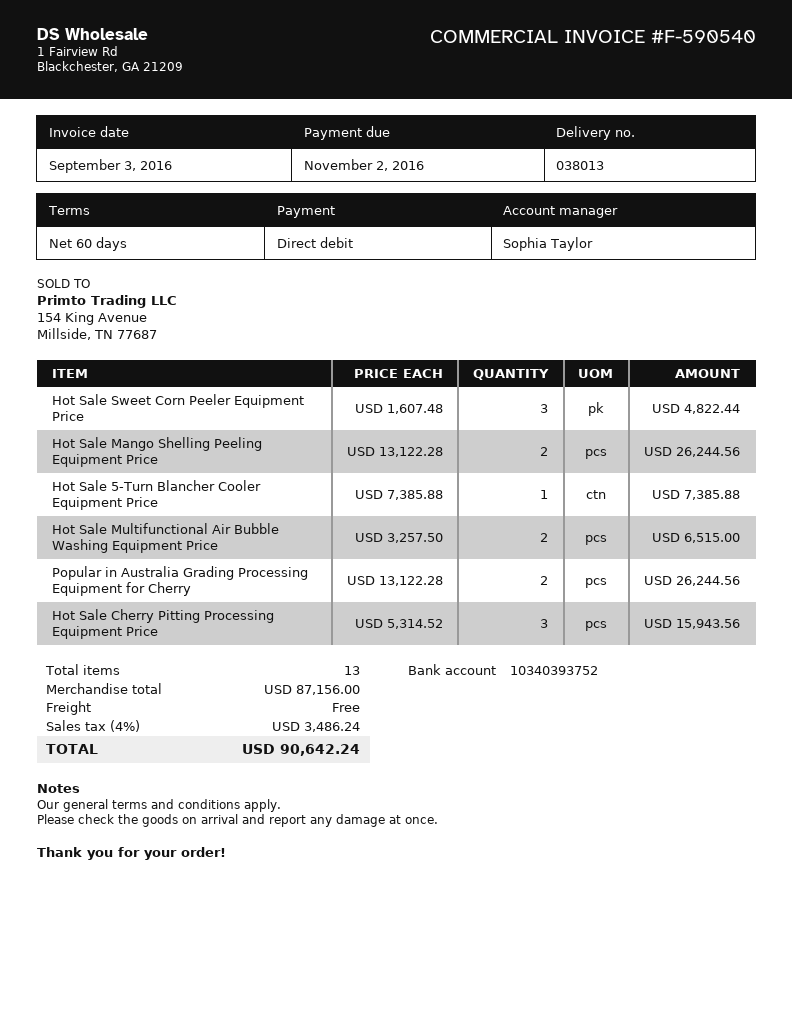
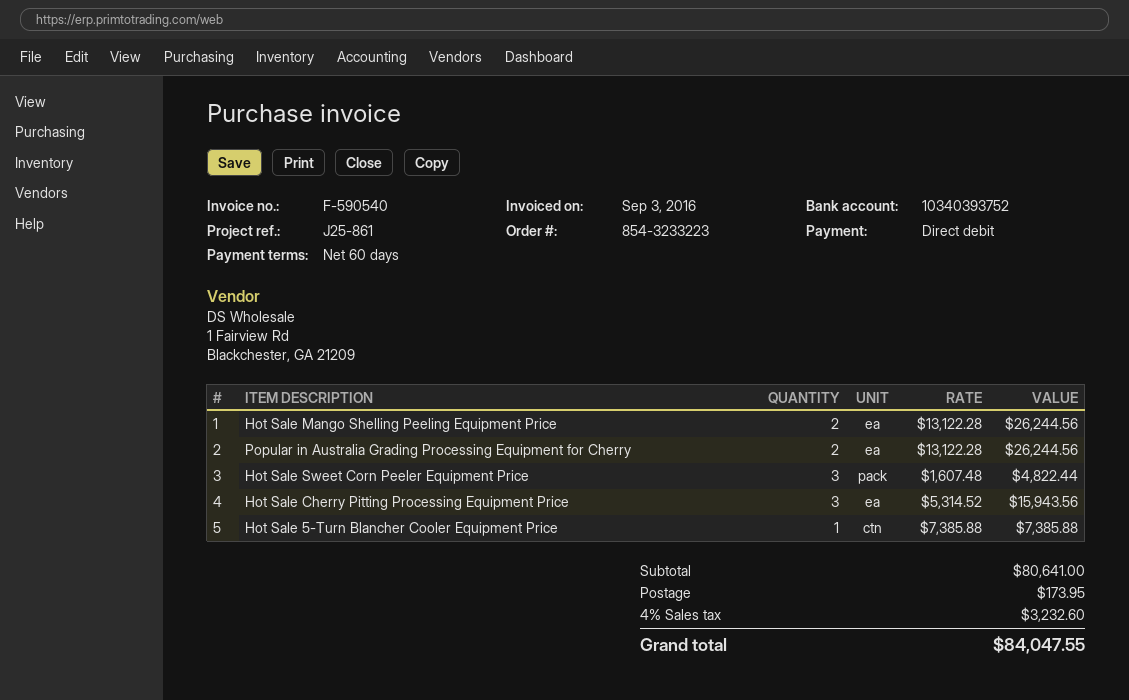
Hot Sale Multifunctional Air Bubble Washing Equipment Price: 2 x 3257.50 = 6515.00 -> none
subtotal: 87156.00 -> 80641.00
shipping: 0.00 -> 173.95
tax: 4% = 3486.24 -> 4% = 3232.60
total: 90642.24 -> 84047.55

